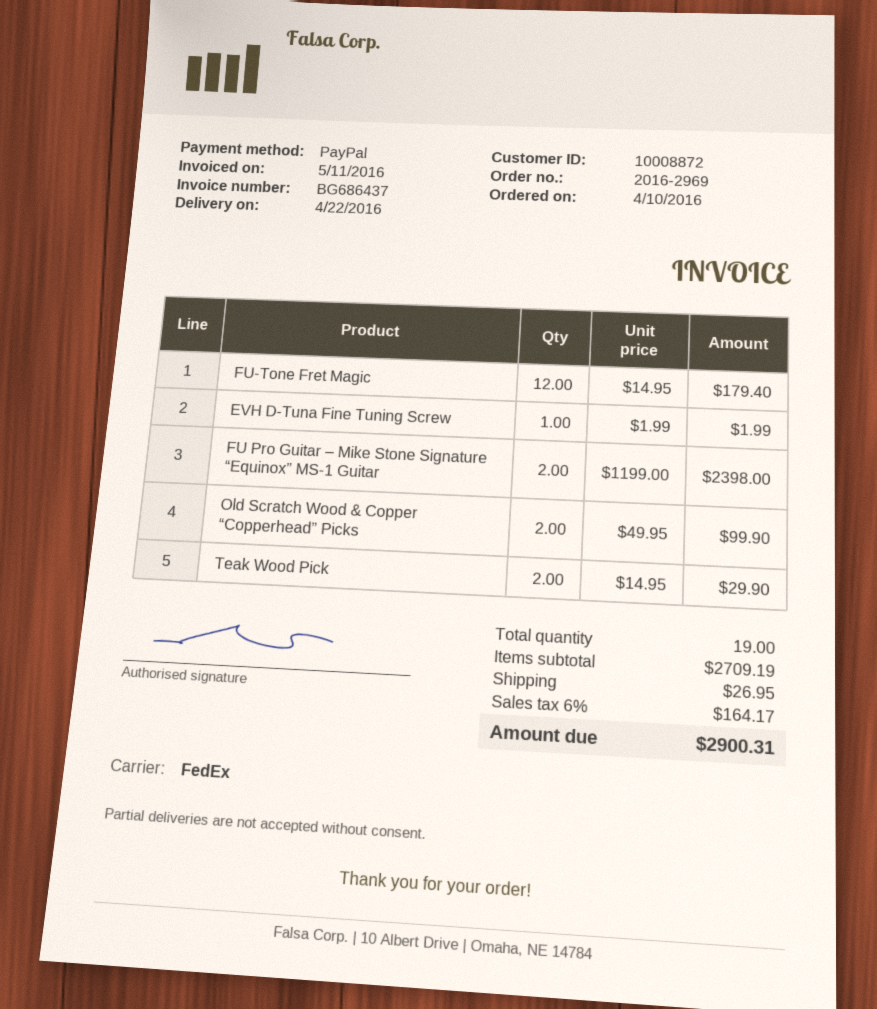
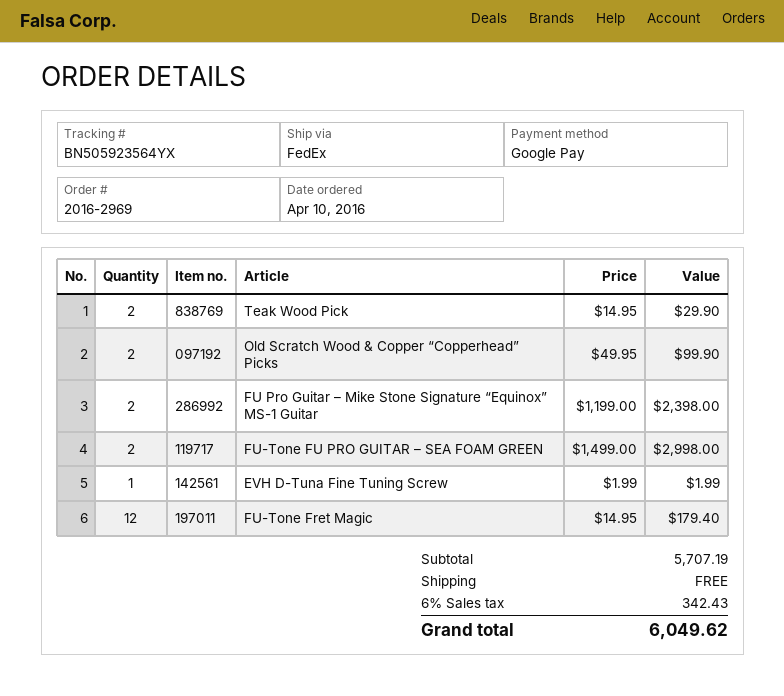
payment method: PayPal -> Google Pay
FU-Tone FU PRO GUITAR – SEA FOAM GREEN: none -> 2 x 1499.00 = 2998.00
subtotal: 2709.19 -> 5707.19
shipping: 26.95 -> 0.00
tax: 6% = 164.17 -> 6% = 342.43
total: 2900.31 -> 6049.62

